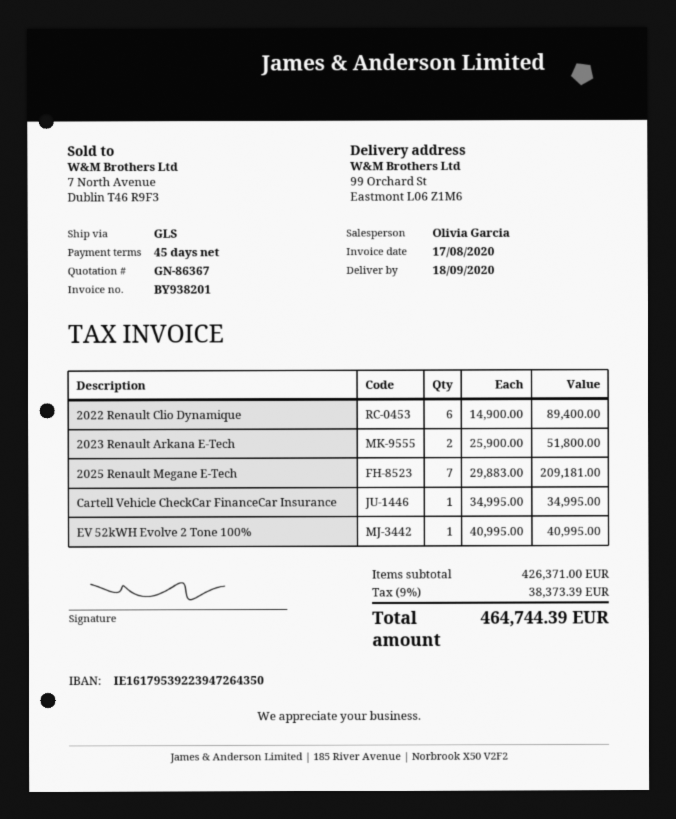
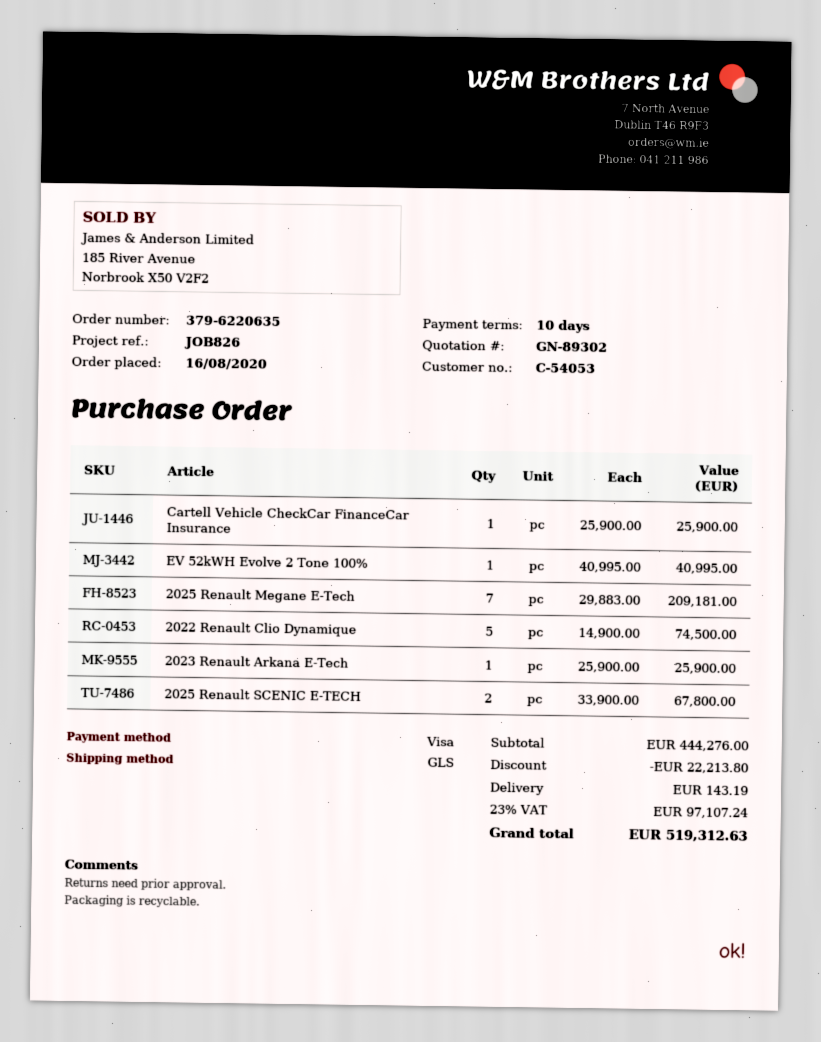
quote number: GN-86367 -> GN-89302
payment terms: 45 days -> 10 days
2022 Renault Clio Dynamique: 6 x 14900.00 = 89400.00 -> 5 x 14900.00 = 74500.00
2023 Renault Arkana E-Tech: 2 x 25900.00 = 51800.00 -> 1 x 25900.00 = 25900.00
Cartell Vehicle CheckCar FinanceCar Insurance: 1 x 34995.00 = 34995.00 -> 1 x 25900.00 = 25900.00
2025 Renault SCENIC E-TECH: none -> 2 x 33900.00 = 67800.00
subtotal: 426371.00 -> 444276.00
discount: none -> 22213.80
shipping: none -> 143.19
tax: 9% = 38373.39 -> 23% = 97107.24
total: 464744.39 -> 519312.63

